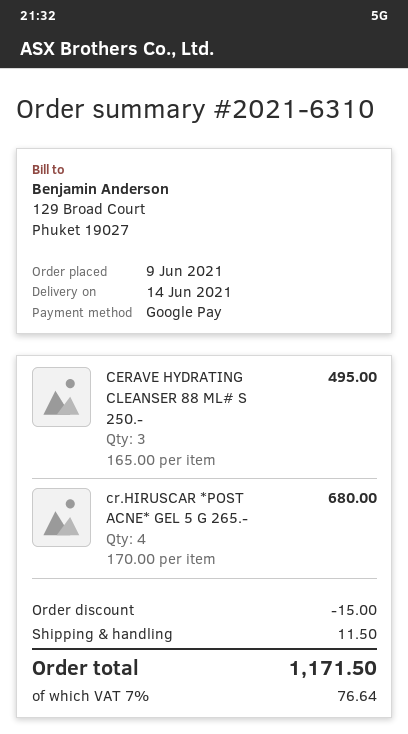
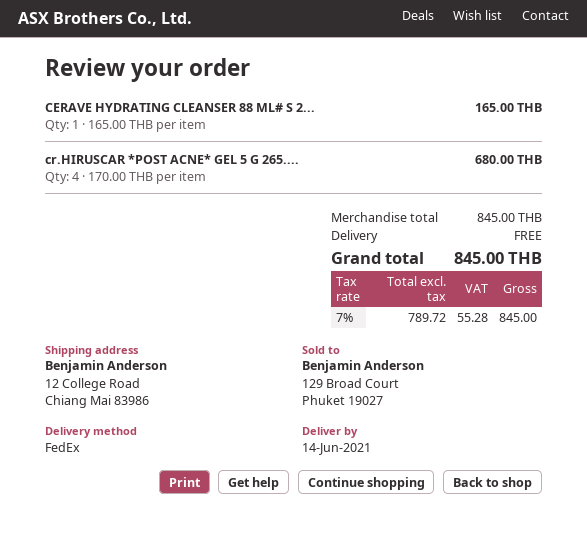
CERAVE HYDRATING CLEANSER 88 ML# S 250.-: 3 x 165.00 = 495.00 -> 1 x 165.00 = 165.00
discount: 15.00 -> none
shipping: 11.50 -> 0.00
tax: 7% = 76.64 -> 7% = 55.28
total: 1171.50 -> 845.00

